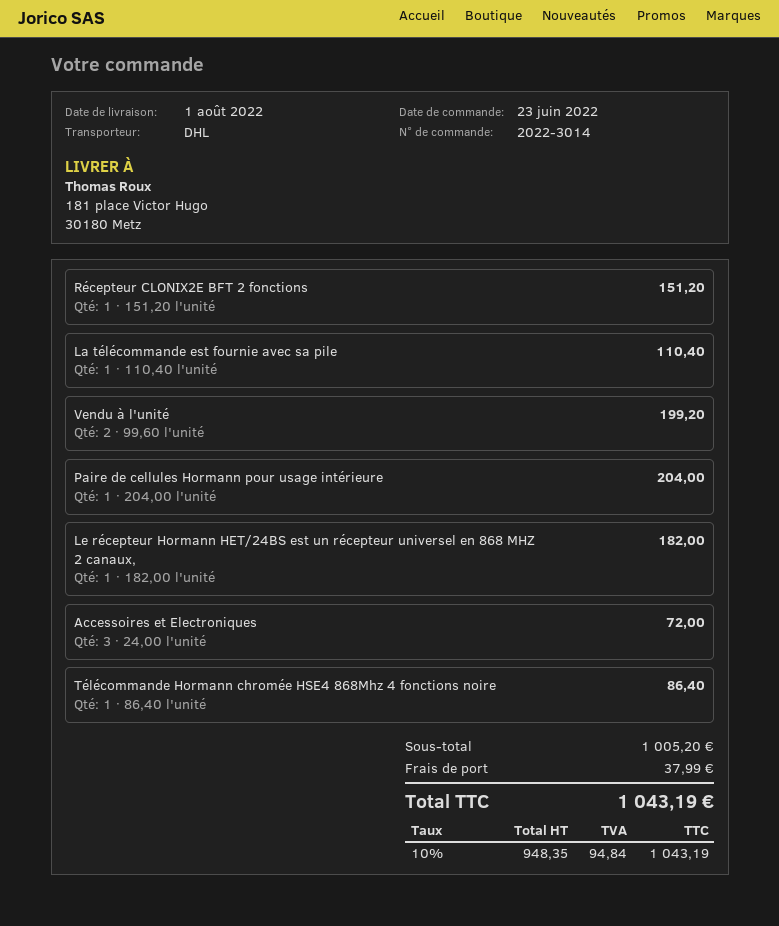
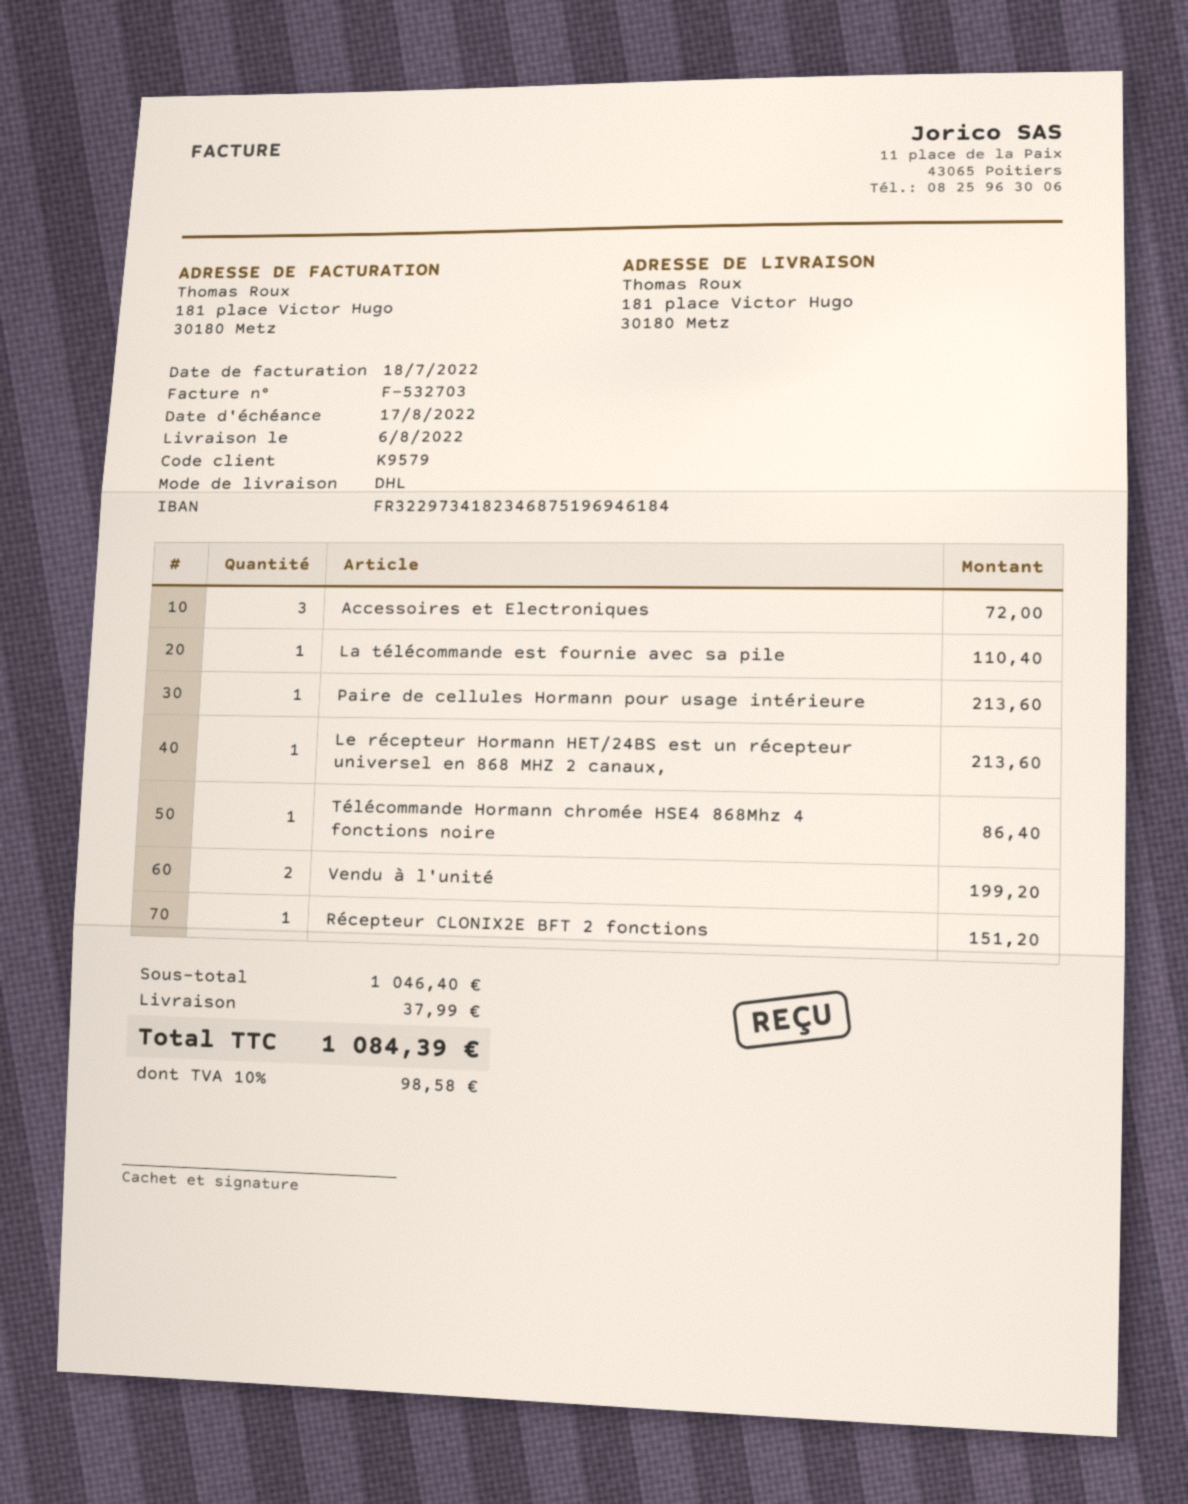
delivery date: 2022-08-01 -> 2022-08-06
Paire de cellules Hormann pour usage intérieure: 1 for 204.00 -> 1 for 213.60
Le récepteur Hormann HET/24BS est un récepteur universel en 868 MHZ 2 canaux,: 1 for 182.00 -> 1 for 213.60
subtotal: 1005.20 -> 1046.40
tax: 10% = 94.84 -> 10% = 98.58
total: 1043.19 -> 1084.39

